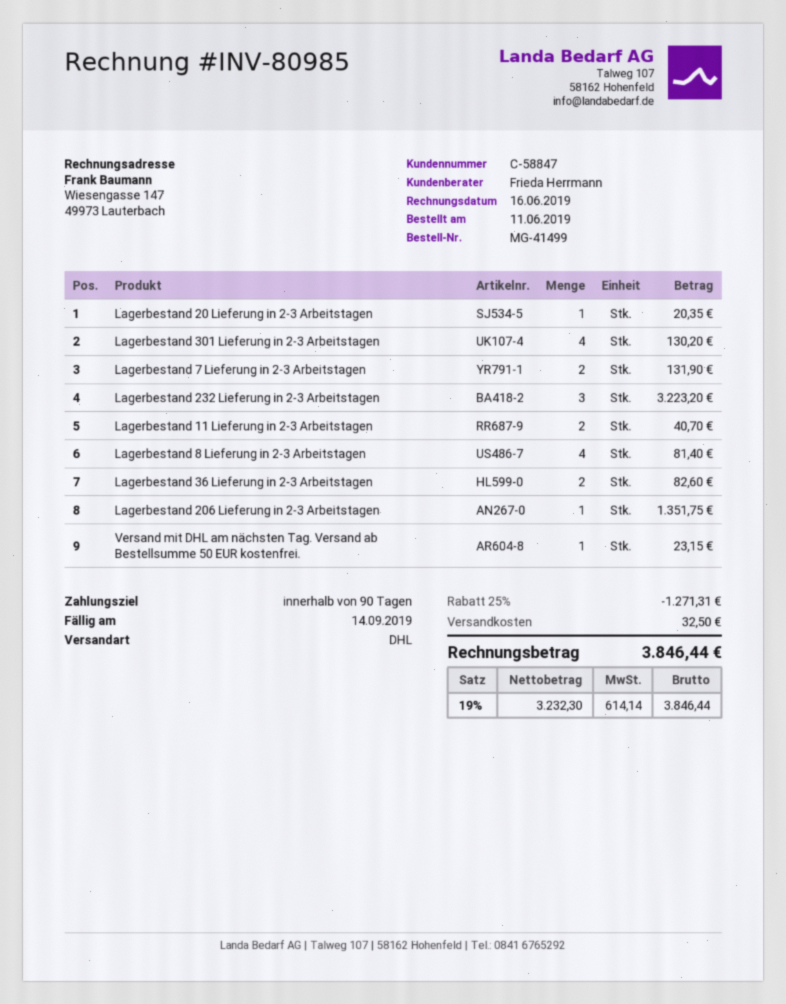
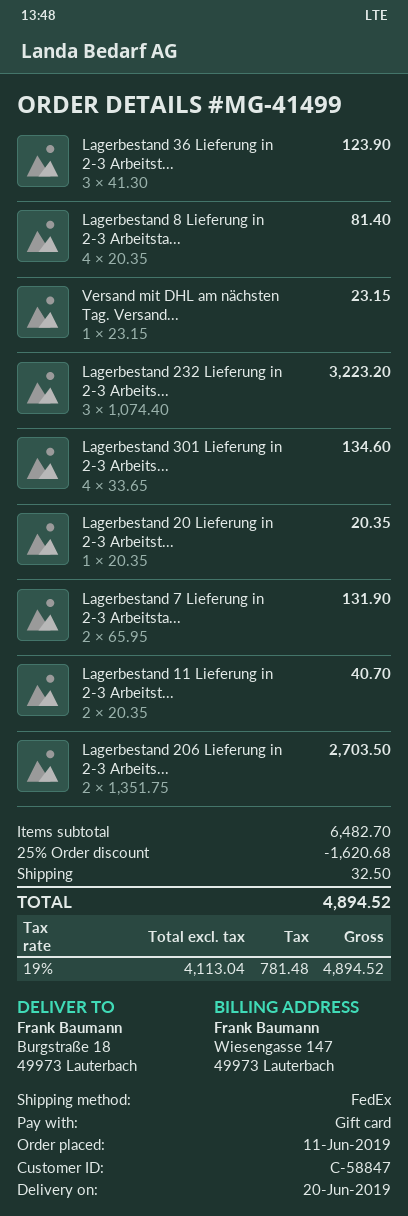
shipping method: DHL -> FedEx
Lagerbestand 301 Lieferung in 2-3 Arbeitstagen: 4 for 130.20 -> 4 for 134.60
Lagerbestand 36 Lieferung in 2-3 Arbeitstagen: 2 for 82.60 -> 3 for 123.90
Lagerbestand 206 Lieferung in 2-3 Arbeitstagen: 1 for 1351.75 -> 2 for 2703.50
discount: 25% = 1271.31 -> 25% = 1620.68
net: 3232.30 -> 4113.04
tax: 19% = 614.14 -> 19% = 781.48
total: 3846.44 -> 4894.52

